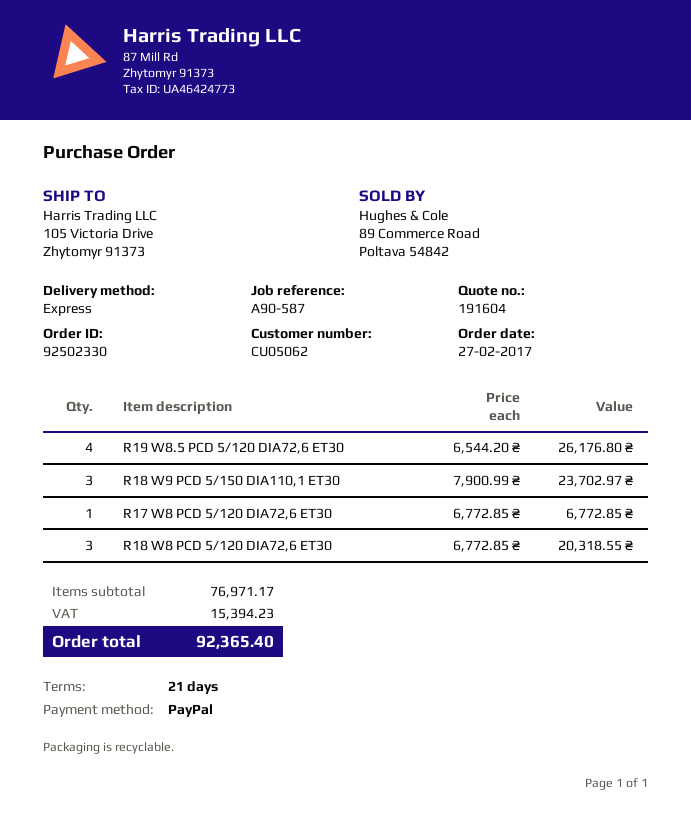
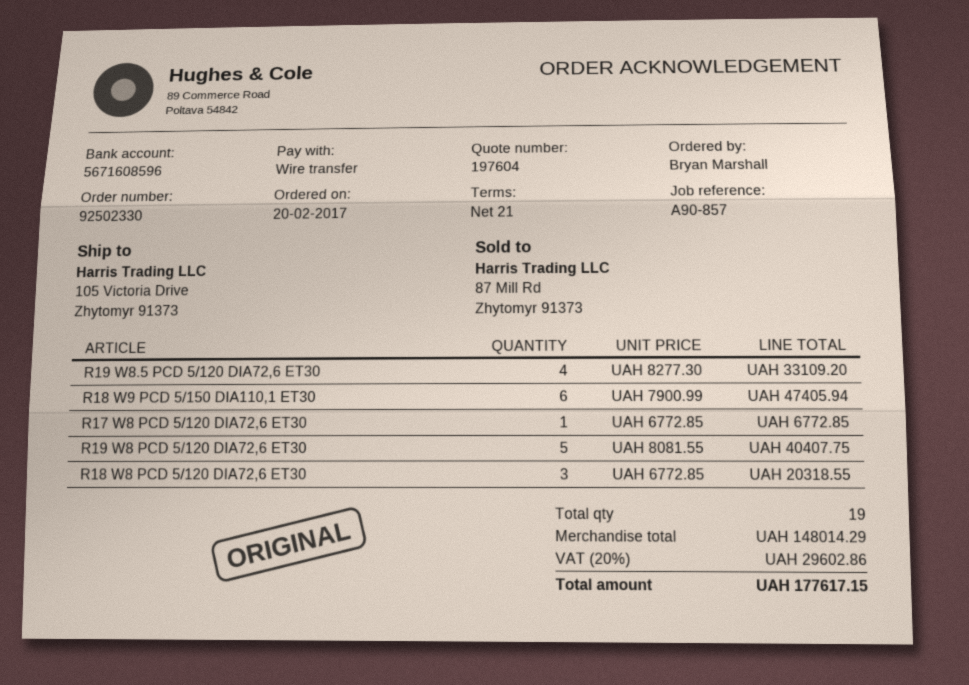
quote number: 191604 -> 197604
order date: 2017-02-27 -> 2017-02-20
reference: A90-587 -> A90-857
payment method: PayPal -> bank transfer
R19 W8.5 PCD 5/120 DIA72,6 ET30: 4 x 6544.20 = 26176.80 -> 4 x 8277.30 = 33109.20
R18 W9 PCD 5/150 DIA110,1 ET30: 3 x 7900.99 = 23702.97 -> 6 x 7900.99 = 47405.94
R19 W8 PCD 5/120 DIA72,6 ET30: none -> 5 x 8081.55 = 40407.75
subtotal: 76971.17 -> 148014.29
tax: 15394.23 -> 29602.86
total: 92365.40 -> 177617.15

